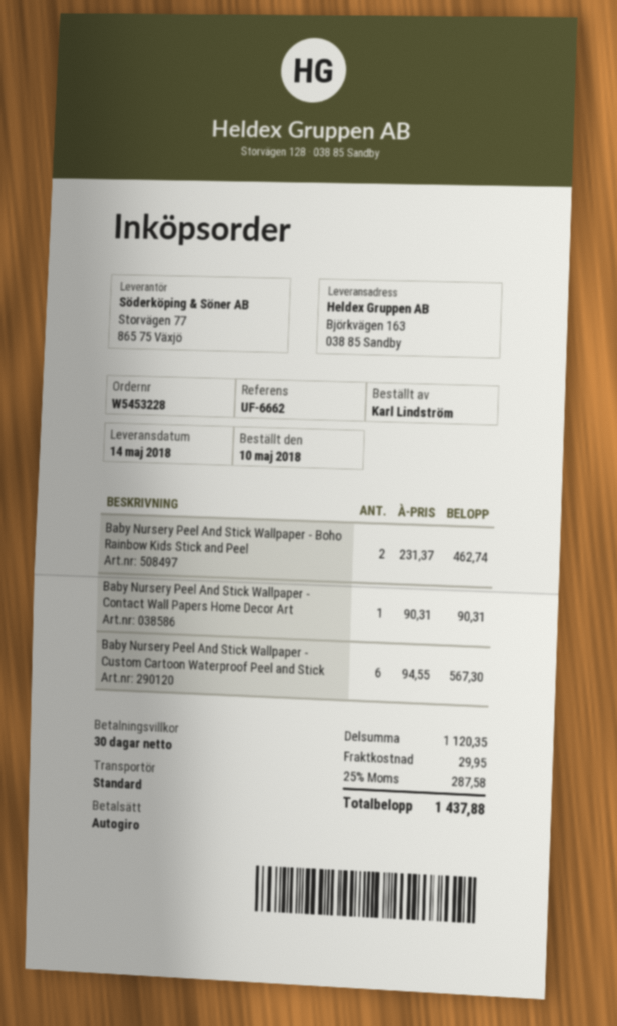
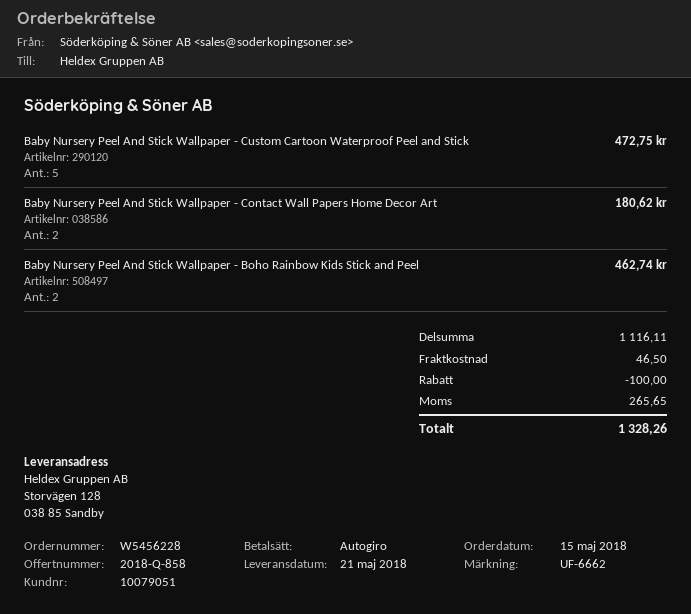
order number: W5453228 -> W5456228
order date: 2018-05-10 -> 2018-05-15
delivery date: 2018-05-14 -> 2018-05-21
ship to: Björkvägen 163, 038 85 Sandby -> Storvägen 128, 038 85 Sandby
Baby Nursery Peel And Stick Wallpaper - Contact Wall Papers Home Decor Art: 1 for 90.31 -> 2 for 180.62
Baby Nursery Peel And Stick Wallpaper - Custom Cartoon Waterproof Peel and Stick: 6 for 567.30 -> 5 for 472.75
subtotal: 1120.35 -> 1116.11
discount: none -> 100.00
shipping: 29.95 -> 46.50
tax: 287.58 -> 265.65
total: 1437.88 -> 1328.26

